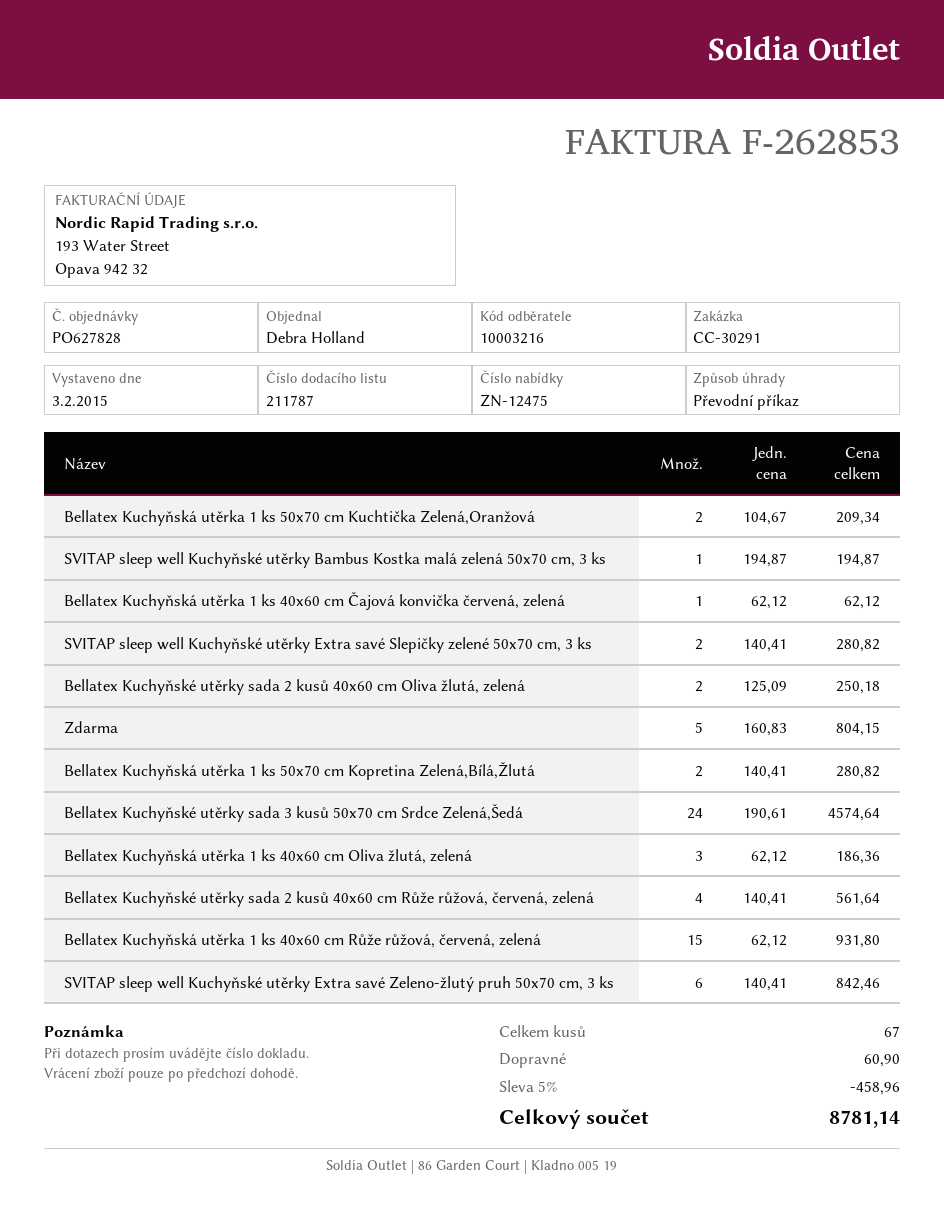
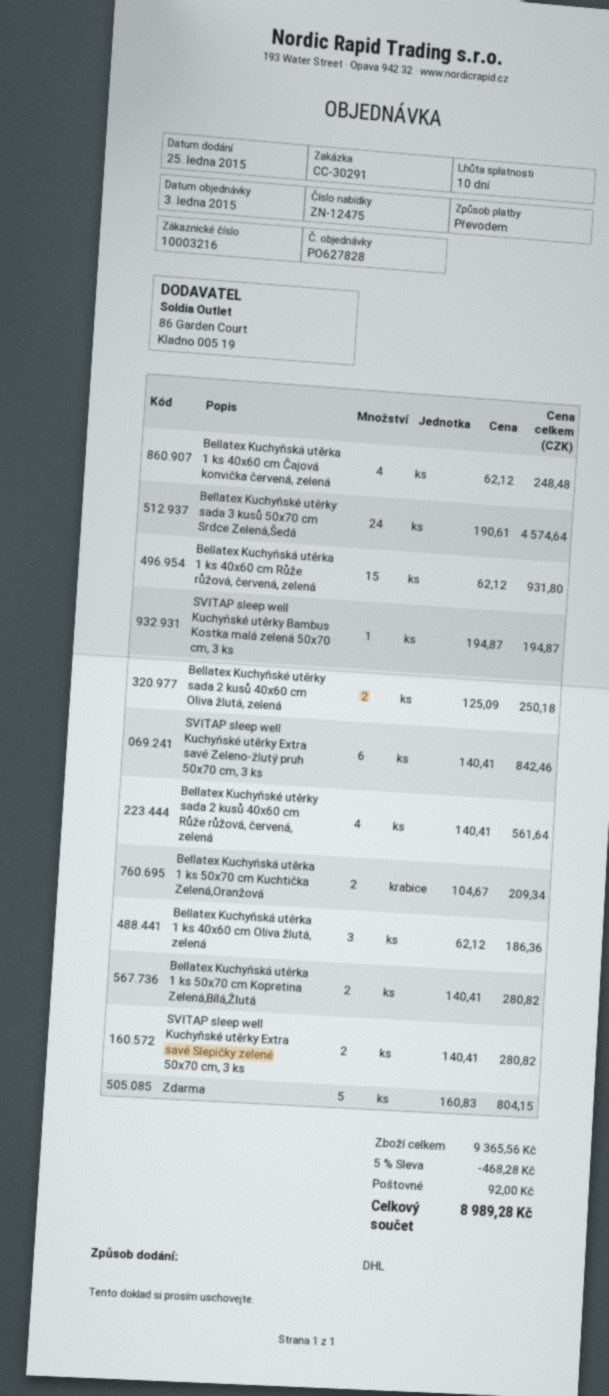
Bellatex Kuchyňská utěrka 1 ks 40x60 cm Čajová konvička červená, zelená: 1 x 62.12 = 62.12 -> 4 x 62.12 = 248.48
discount: 5% = 458.96 -> 5% = 468.28
shipping: 60.90 -> 92.00
total: 8781.14 -> 8989.28

